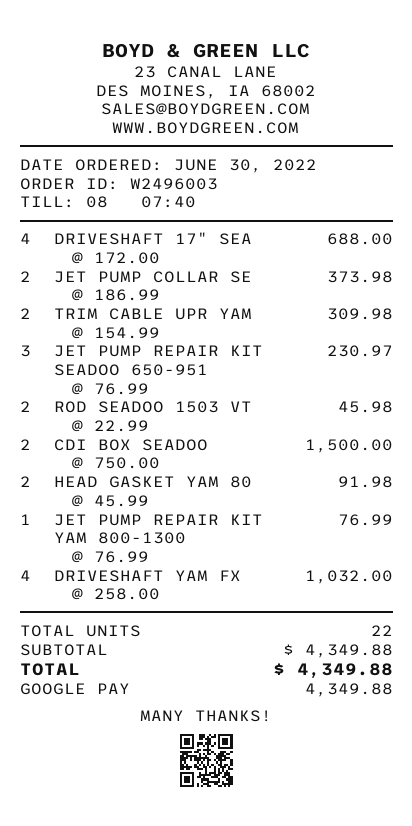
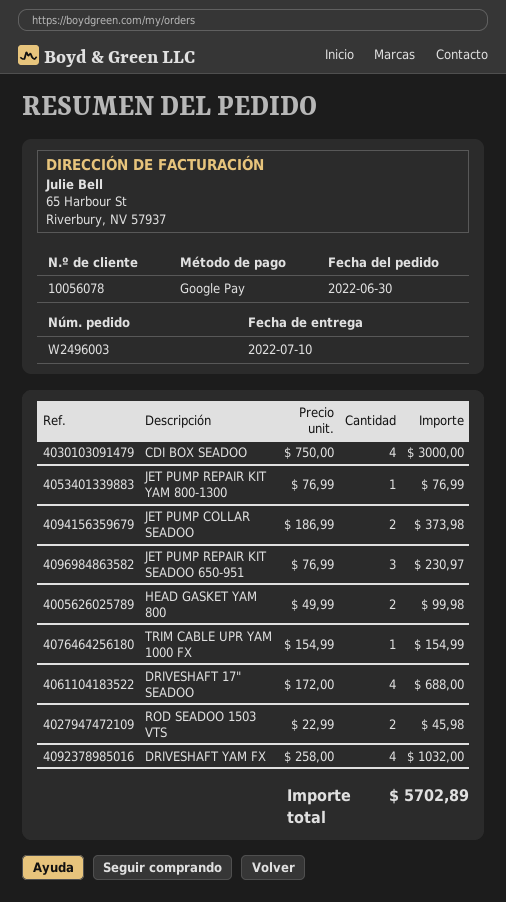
TRIM CABLE UPR YAM: 2 x 154.99 = 309.98 -> 1 x 154.99 = 154.99
CDI BOX SEADOO: 2 x 750.00 = 1500.00 -> 4 x 750.00 = 3000.00
HEAD GASKET YAM 80: 2 x 45.99 = 91.98 -> 2 x 49.99 = 99.98
total: 4349.88 -> 5702.89

